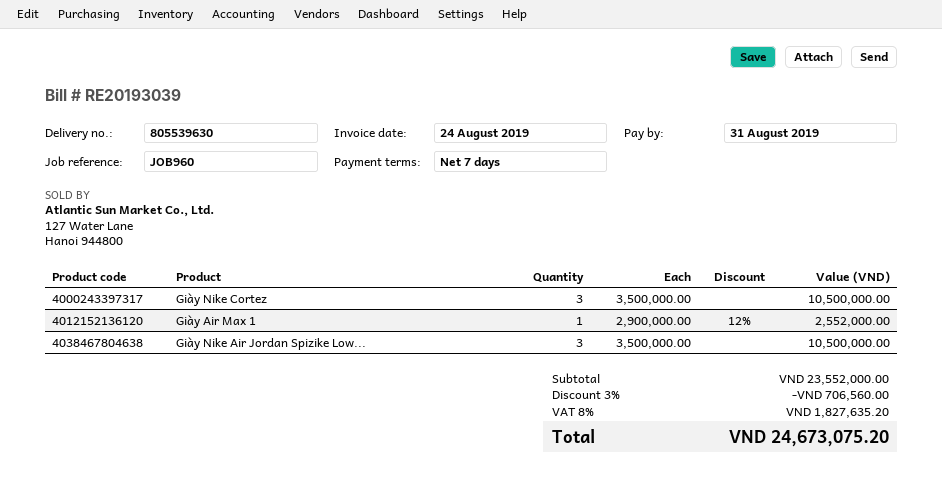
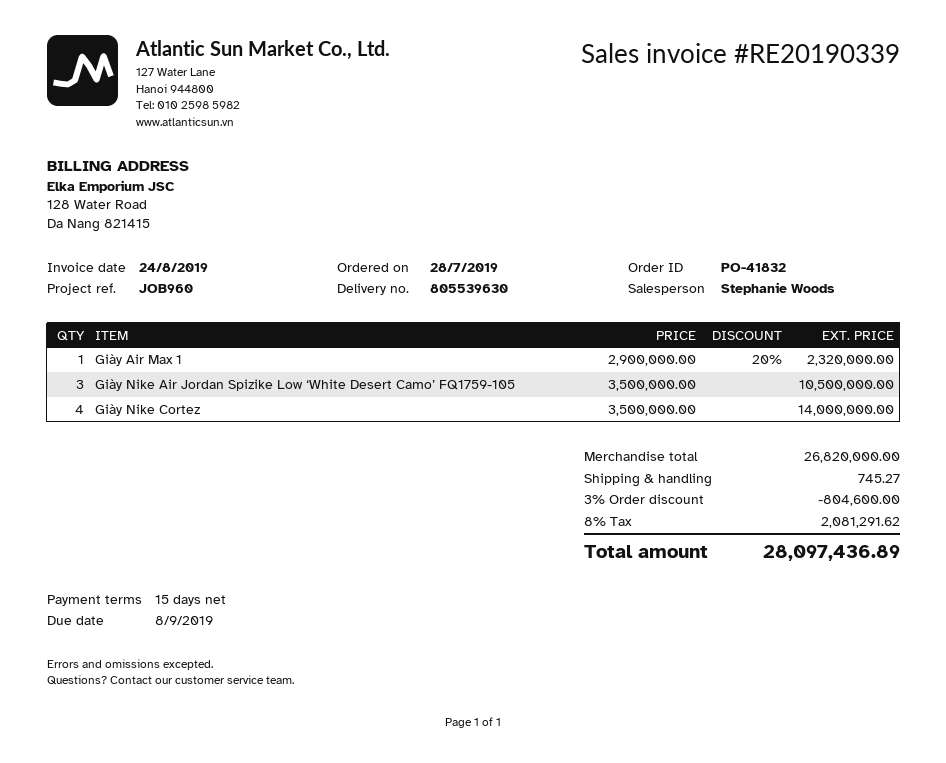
invoice number: RE20193039 -> RE20190339
payment terms: 7 days -> 15 days
due date: 2019-08-31 -> 2019-09-08
Giày Nike Cortez: 3 x 3500000.00 = 10500000.00 -> 4 x 3500000.00 = 14000000.00
Giày Air Max 1: 1 x 2900000.00 - 12% = 2552000.00 -> 1 x 2900000.00 - 20% = 2320000.00
subtotal: 23552000.00 -> 26820000.00
discount: 3% = 706560.00 -> 3% = 804600.00
shipping: none -> 745.27
tax: 8% = 1827635.20 -> 8% = 2081291.62
total: 24673075.20 -> 28097436.89

